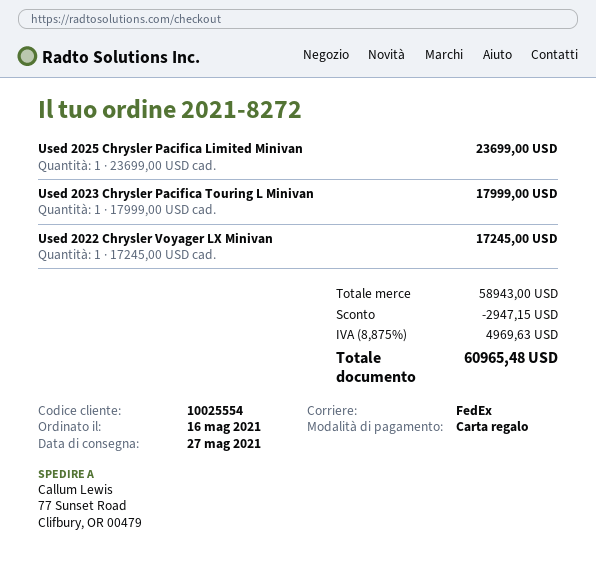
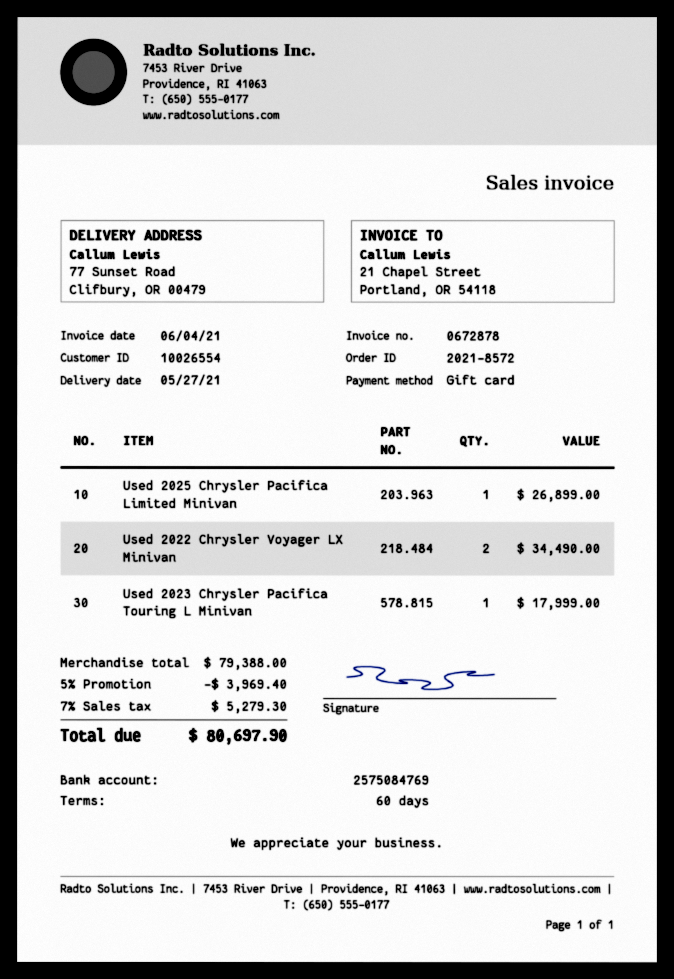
order number: 2021-8272 -> 2021-8572
customer number: 10025554 -> 10026554
Used 2025 Chrysler Pacifica Limited Minivan: 1 for 23699.00 -> 1 for 26899.00
Used 2022 Chrysler Voyager LX Minivan: 1 for 17245.00 -> 2 for 34490.00
subtotal: 58943.00 -> 79388.00
discount: 2947.15 -> 3969.40
tax: 8.875% = 4969.63 -> 7% = 5279.30
total: 60965.48 -> 80697.90

